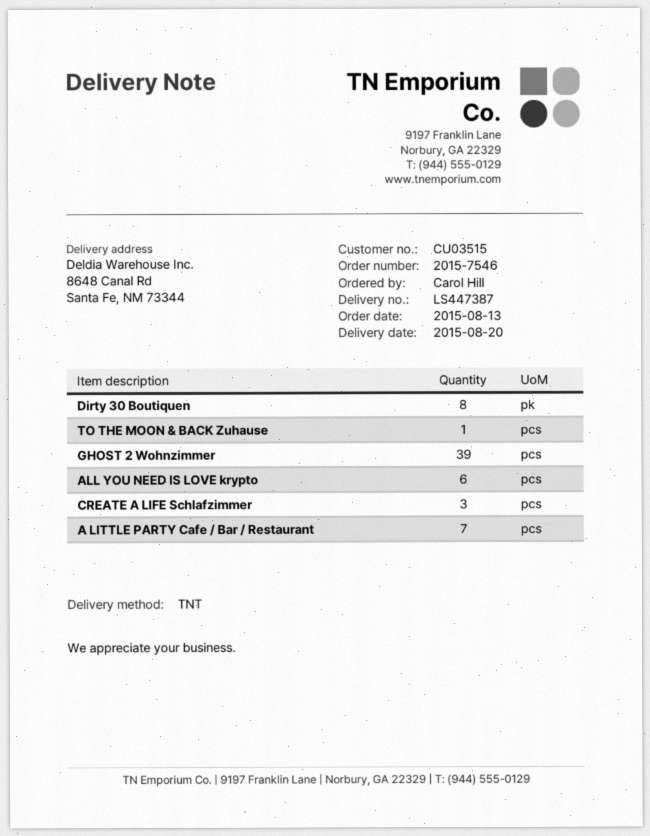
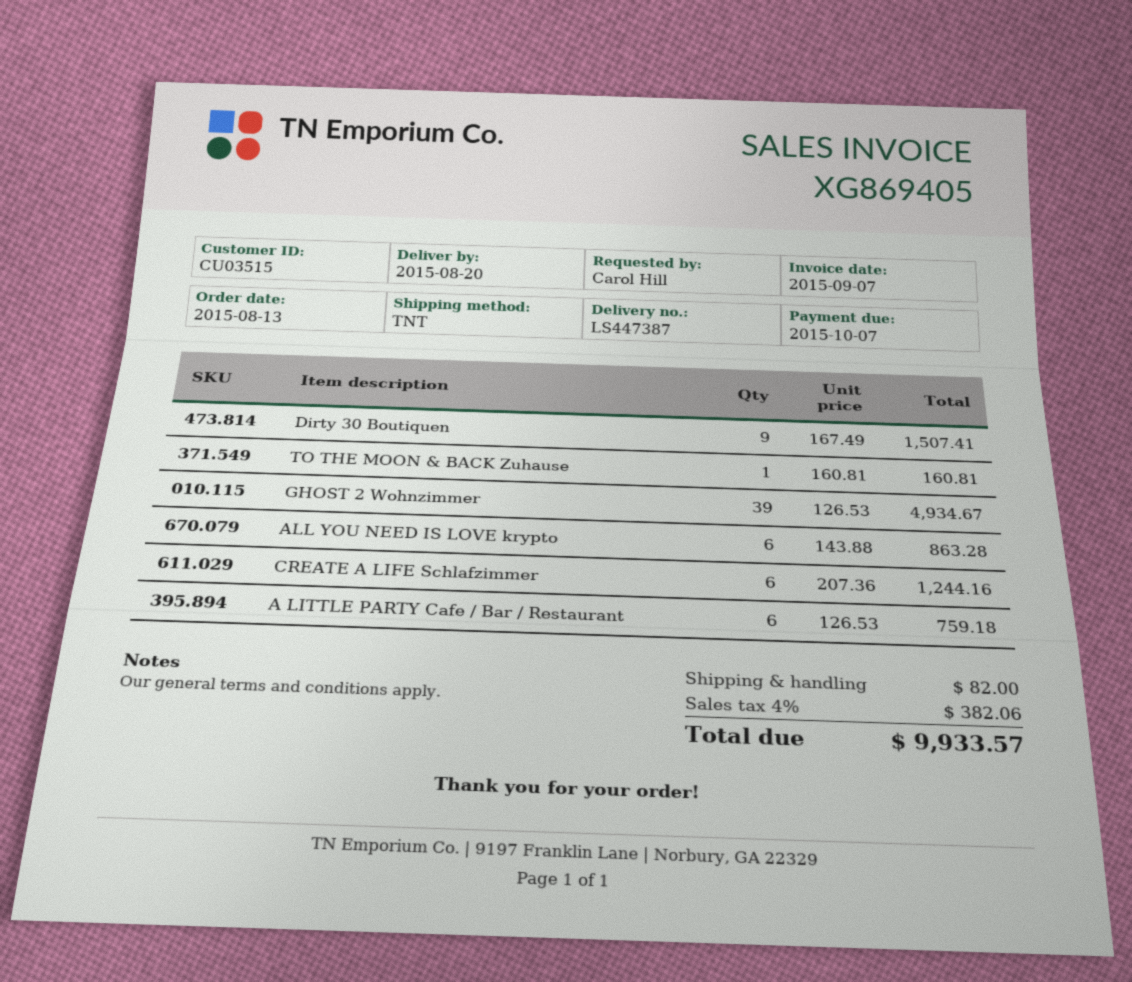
Dirty 30 Boutiquen: 8 -> 9
CREATE A LIFE Schlafzimmer: 3 -> 6
A LITTLE PARTY Cafe / Bar / Restaurant: 7 -> 6

